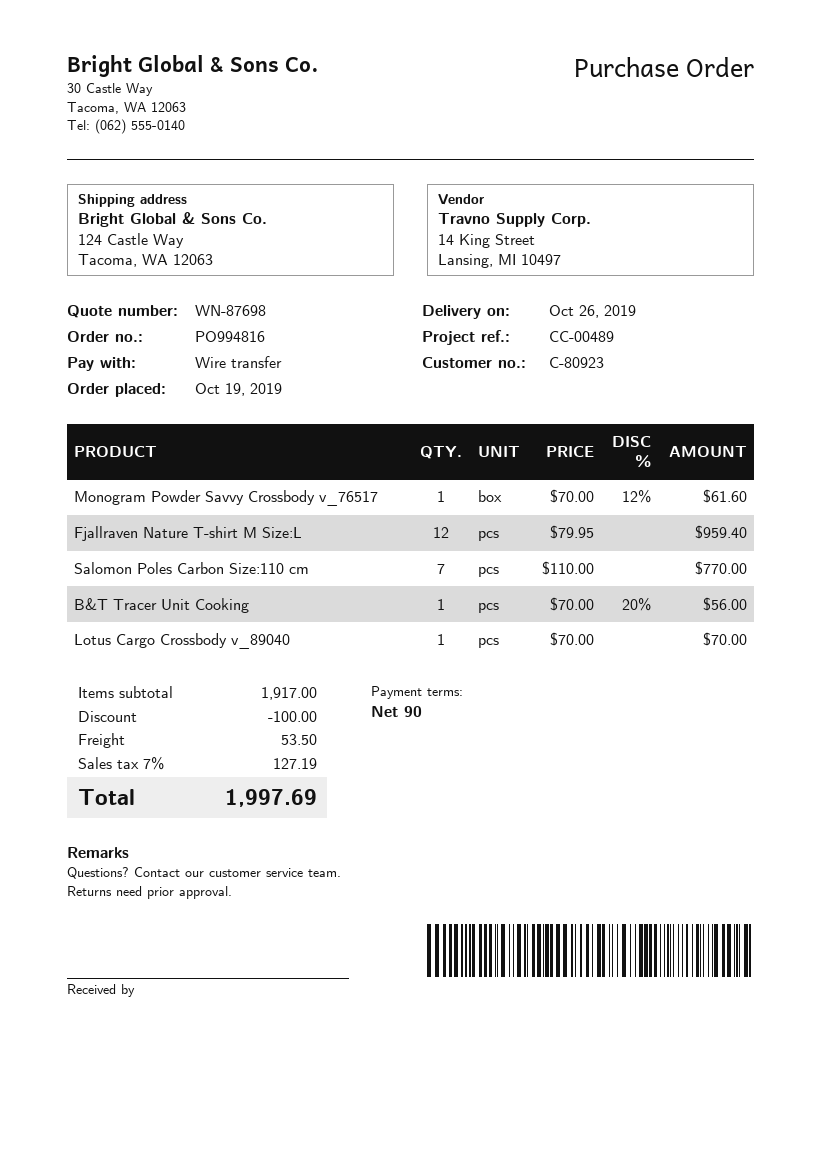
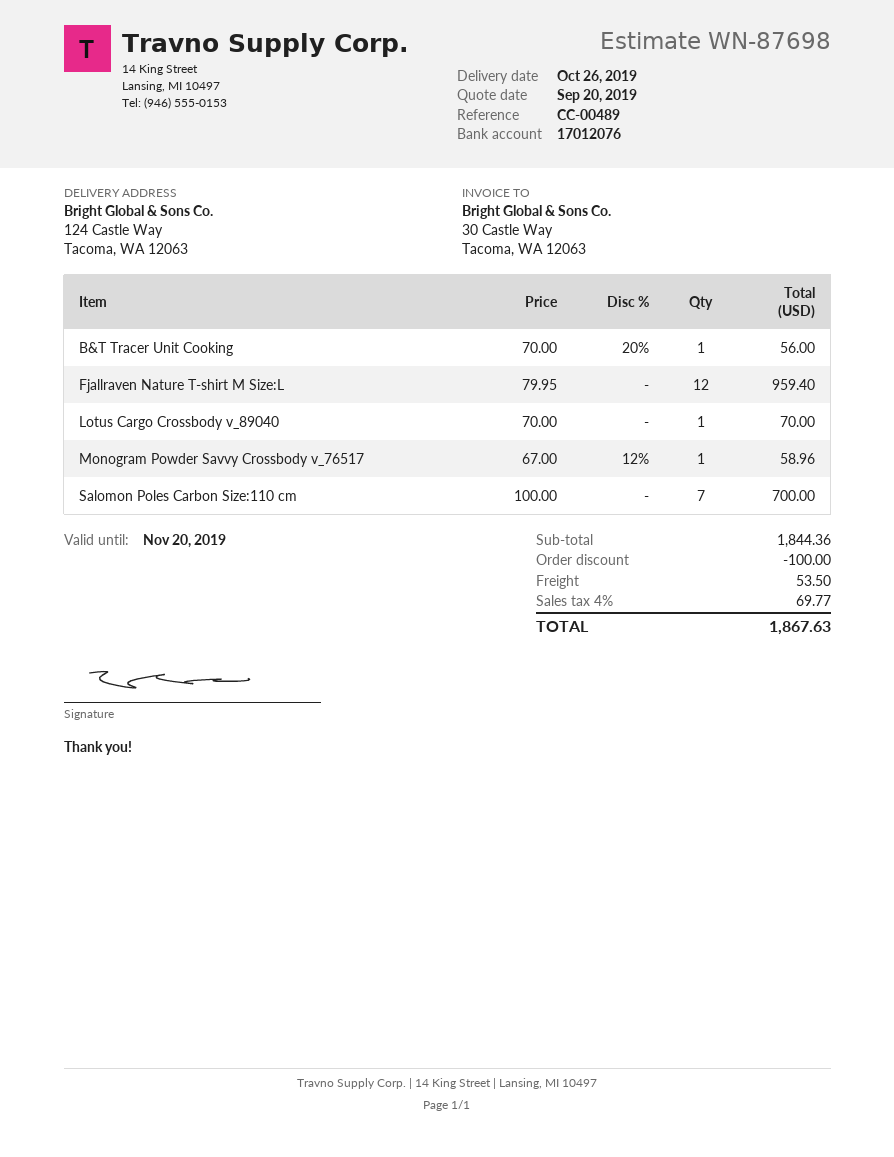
Monogram Powder Savvy Crossbody v_76517: 1 x 70.00 - 12% = 61.60 -> 1 x 67.00 - 12% = 58.96
Salomon Poles Carbon Size:110 cm: 7 x 110.00 = 770.00 -> 7 x 100.00 = 700.00
subtotal: 1917.00 -> 1844.36
tax: 7% = 127.19 -> 4% = 69.77
total: 1997.69 -> 1867.63

